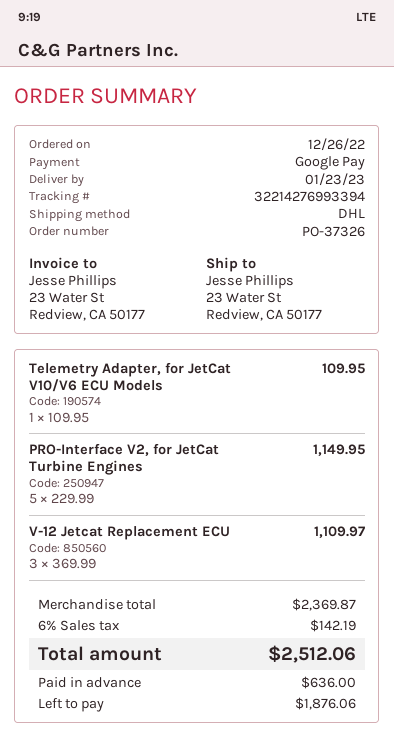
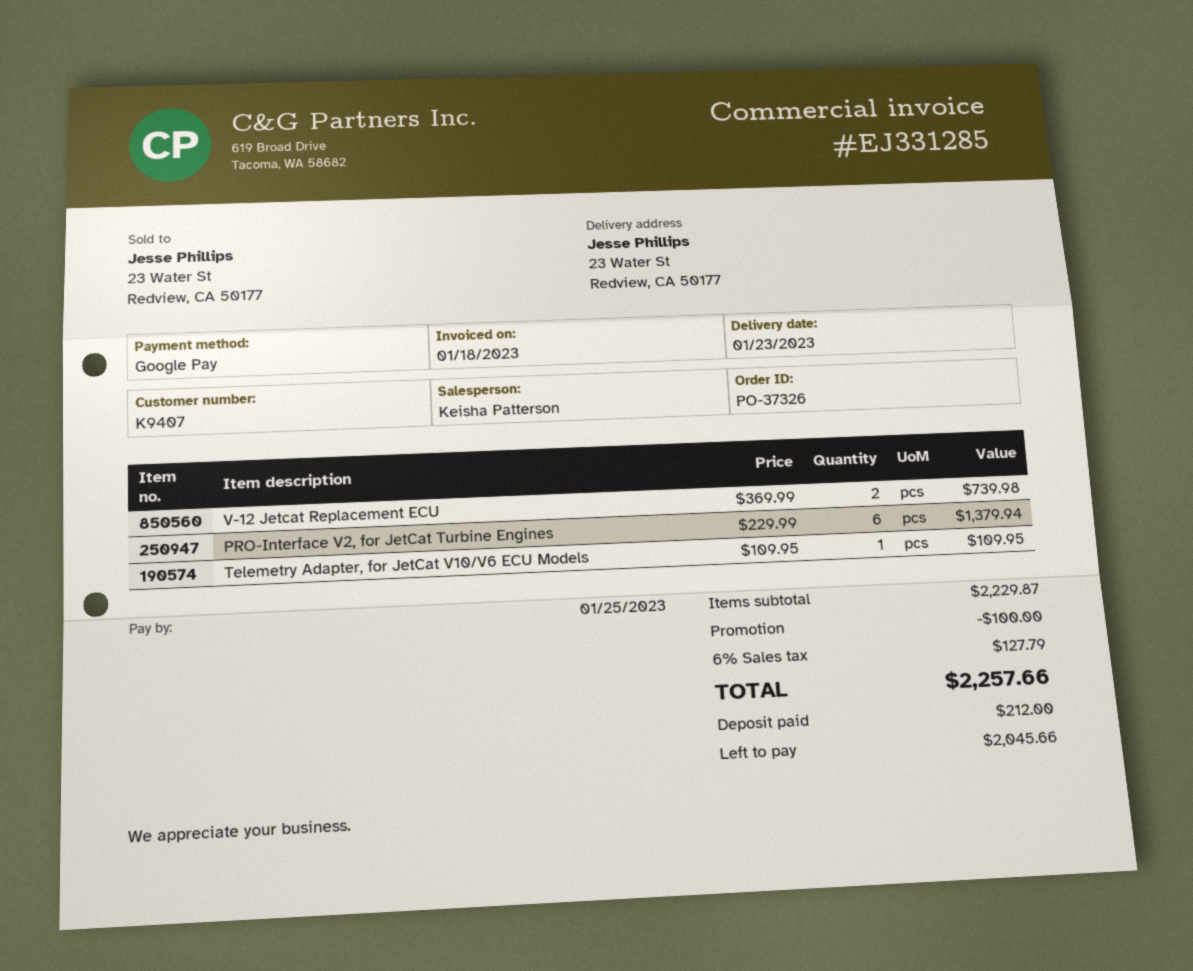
PRO-Interface V2, for JetCat Turbine Engines: 5 x 229.99 = 1149.95 -> 6 x 229.99 = 1379.94
V-12 Jetcat Replacement ECU: 3 x 369.99 = 1109.97 -> 2 x 369.99 = 739.98
subtotal: 2369.87 -> 2229.87
discount: none -> 100.00
tax: 6% = 142.19 -> 6% = 127.79
total: 2512.06 -> 2257.66
deposit: 636.00 -> 212.00
balance: 1876.06 -> 2045.66

